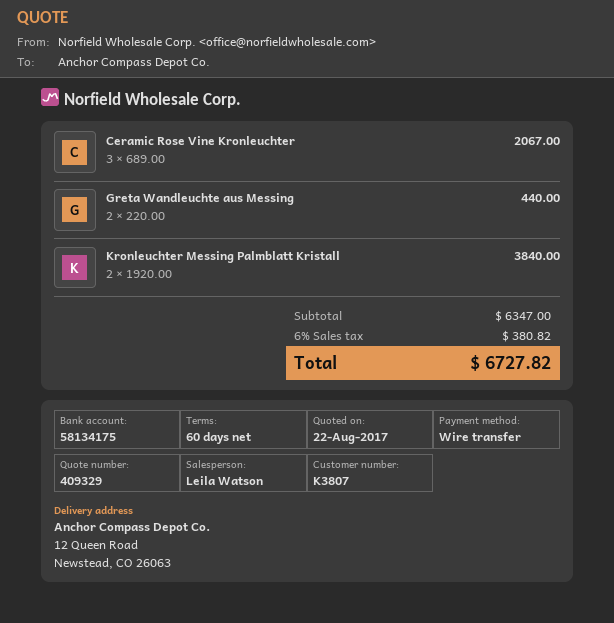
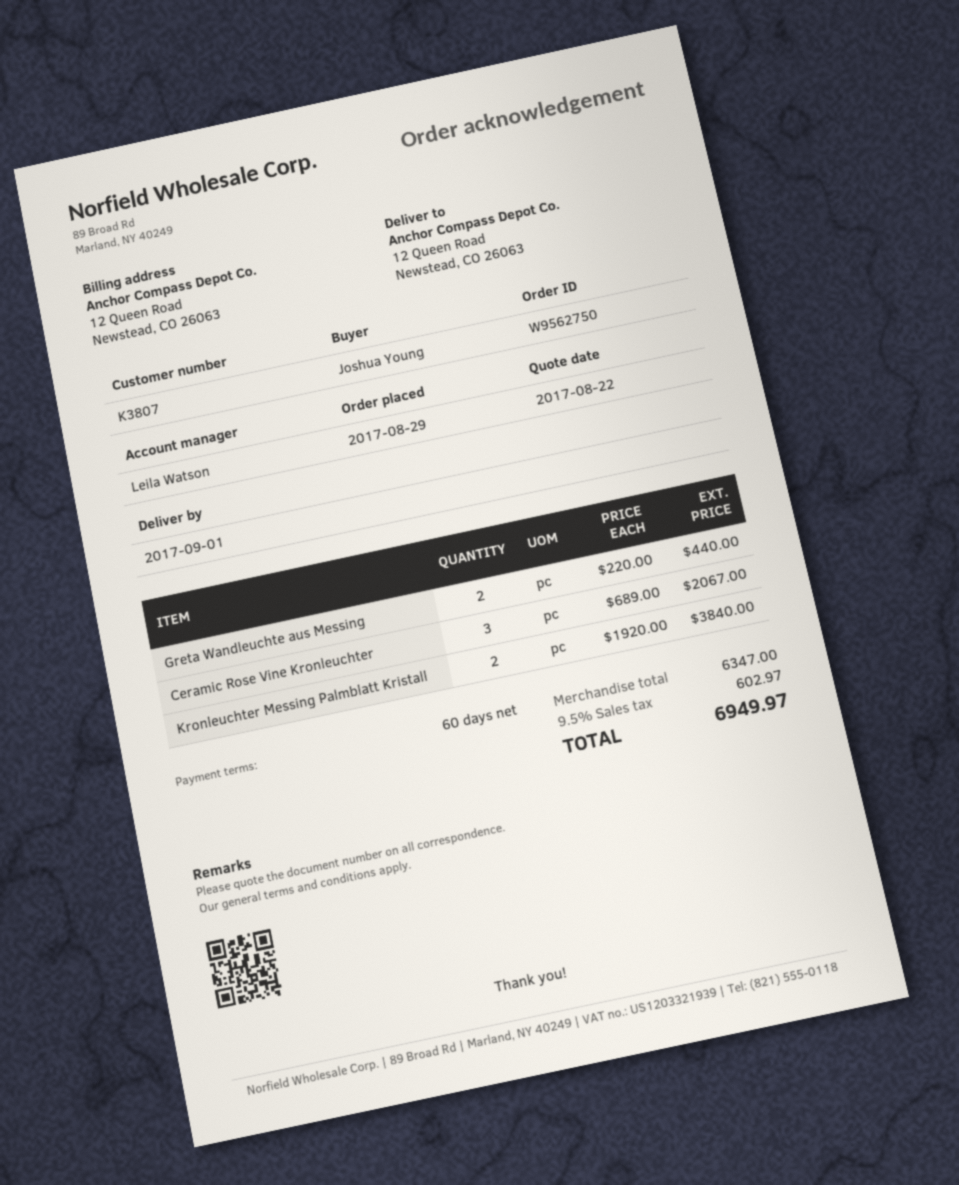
tax: 6% = 380.82 -> 9.5% = 602.97
total: 6727.82 -> 6949.97

